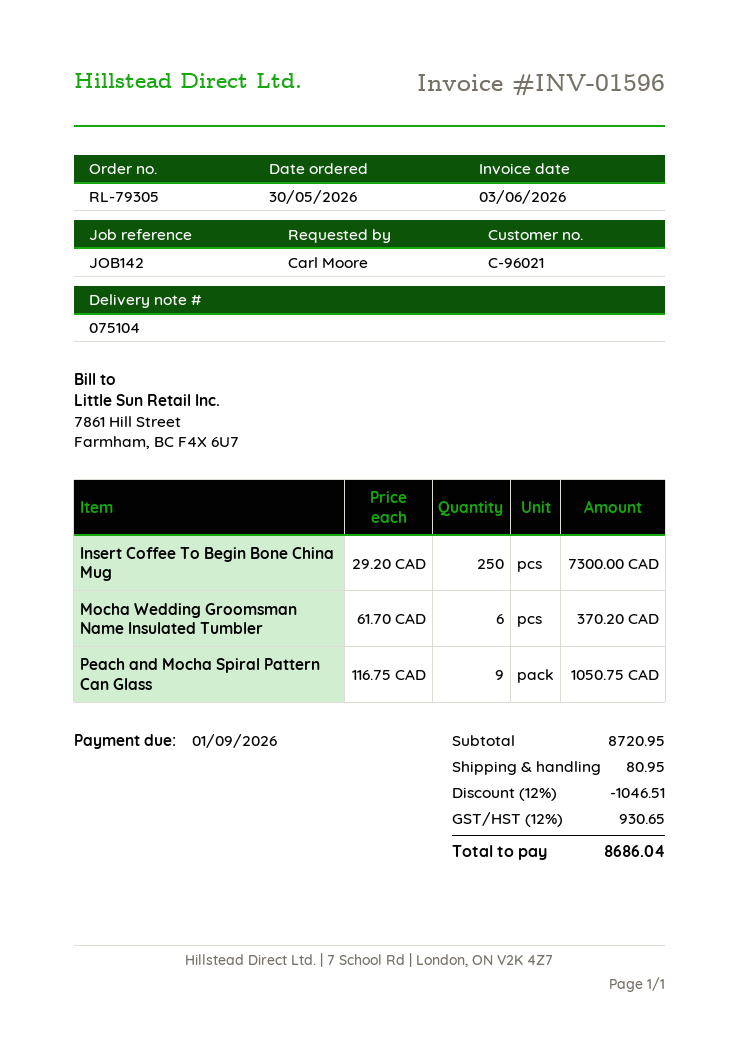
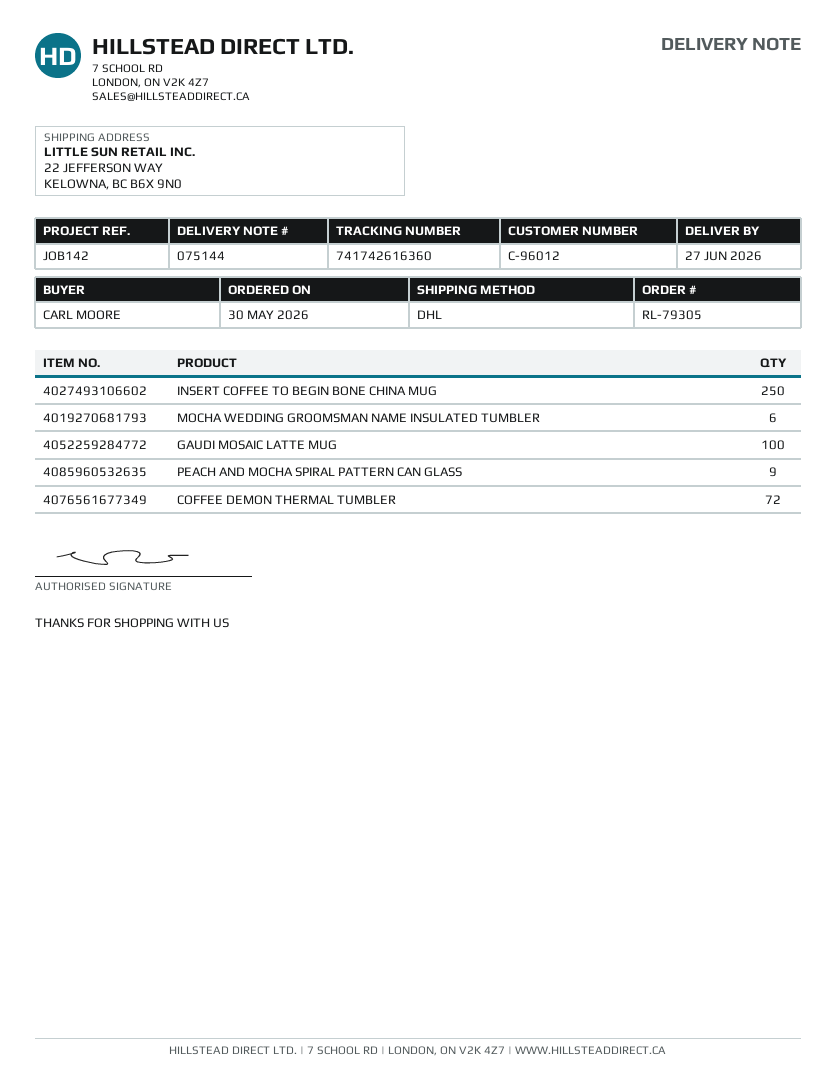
delivery note number: 075104 -> 075144
customer number: C-96021 -> C-96012
GAUDI MOSAIC LATTE MUG: none -> 100
COFFEE DEMON THERMAL TUMBLER: none -> 72

